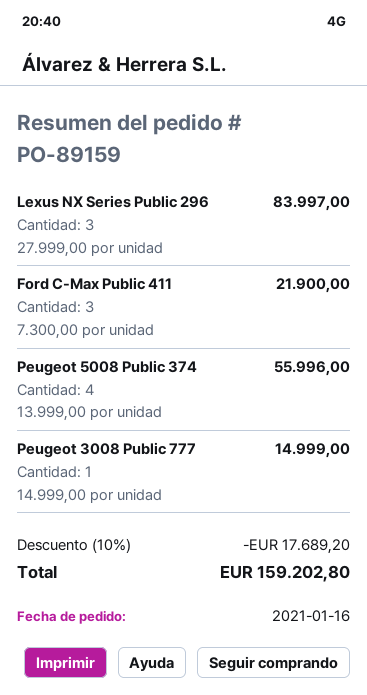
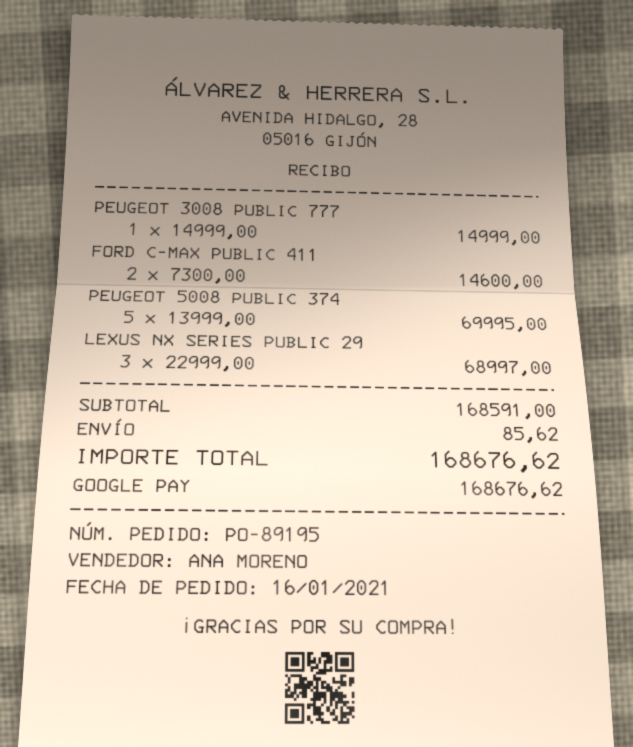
order number: PO-89159 -> PO-89195
Lexus NX Series Public 296: 3 x 27999.00 = 83997.00 -> 3 x 22999.00 = 68997.00
Ford C-Max Public 411: 3 x 7300.00 = 21900.00 -> 2 x 7300.00 = 14600.00
Peugeot 5008 Public 374: 4 x 13999.00 = 55996.00 -> 5 x 13999.00 = 69995.00
discount: 10% = 17689.20 -> none
shipping: none -> 85.62
total: 159202.80 -> 168676.62

